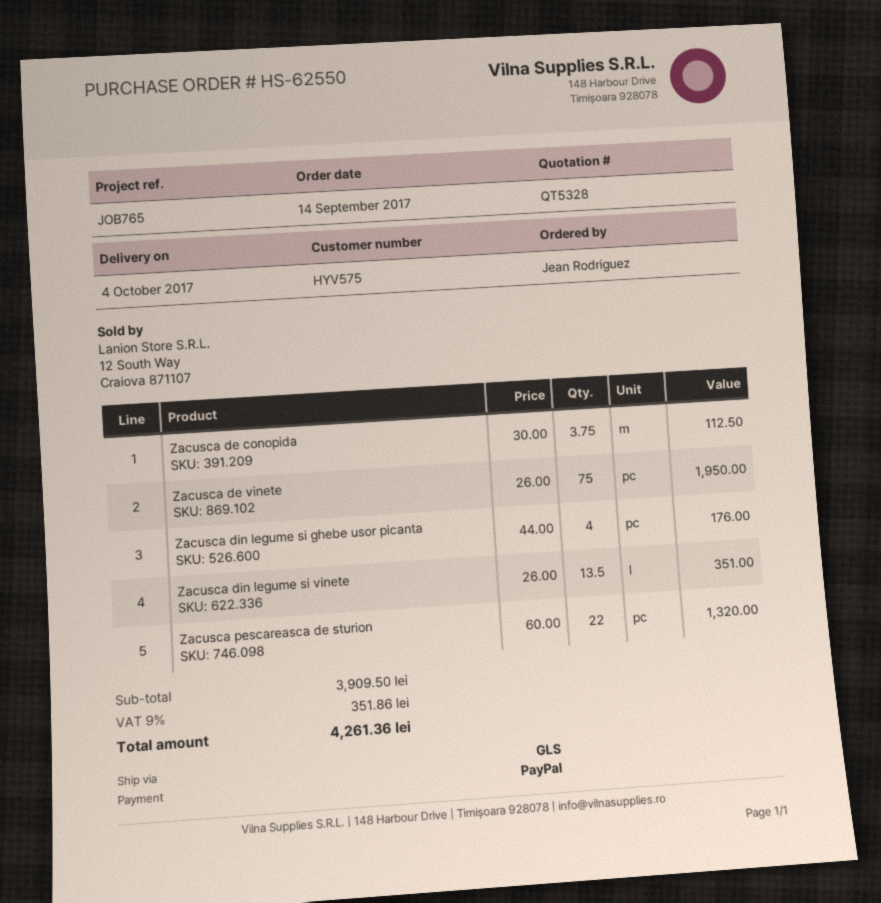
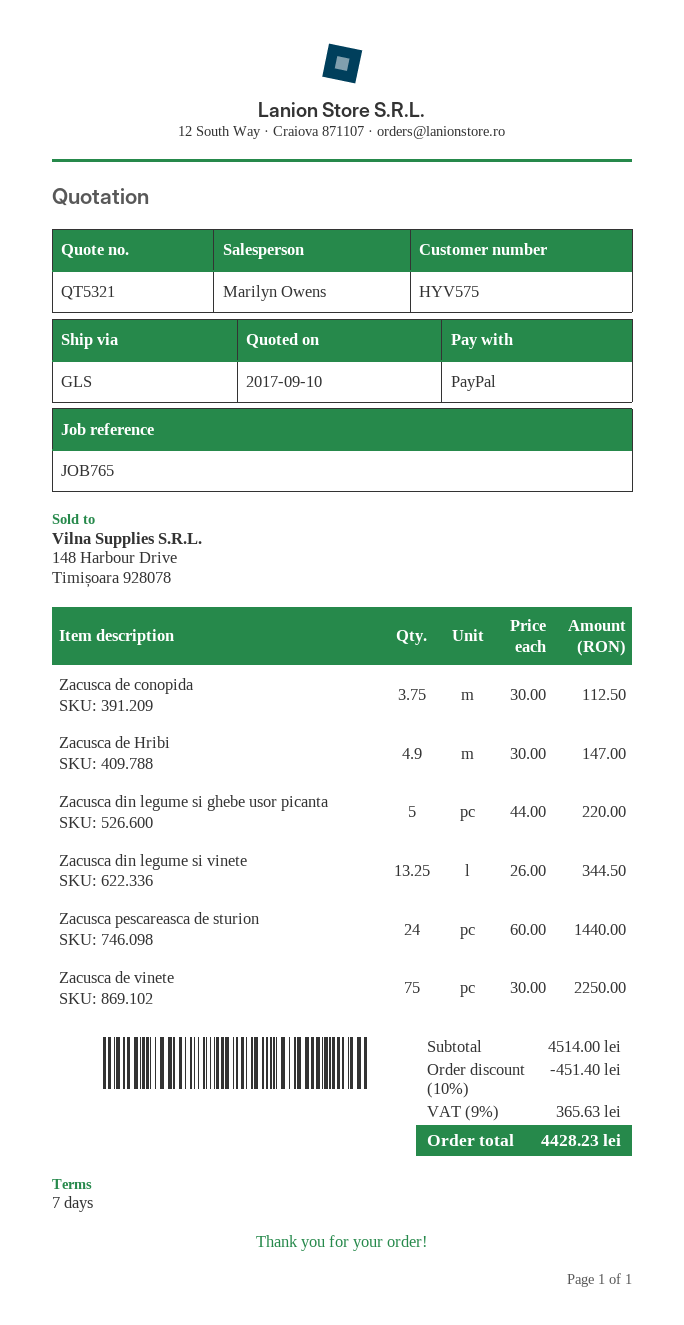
quote number: QT5328 -> QT5321
Zacusca de vinete: 75 x 26.00 = 1950.00 -> 75 x 30.00 = 2250.00
Zacusca din legume si ghebe usor picanta: 4 x 44.00 = 176.00 -> 5 x 44.00 = 220.00
Zacusca din legume si vinete: 13.5 x 26.00 = 351.00 -> 13.25 x 26.00 = 344.50
Zacusca pescareasca de sturion: 22 x 60.00 = 1320.00 -> 24 x 60.00 = 1440.00
Zacusca de Hribi: none -> 4.9 x 30.00 = 147.00
subtotal: 3909.50 -> 4514.00
discount: none -> 10% = 451.40
tax: 9% = 351.86 -> 9% = 365.63
total: 4261.36 -> 4428.23

